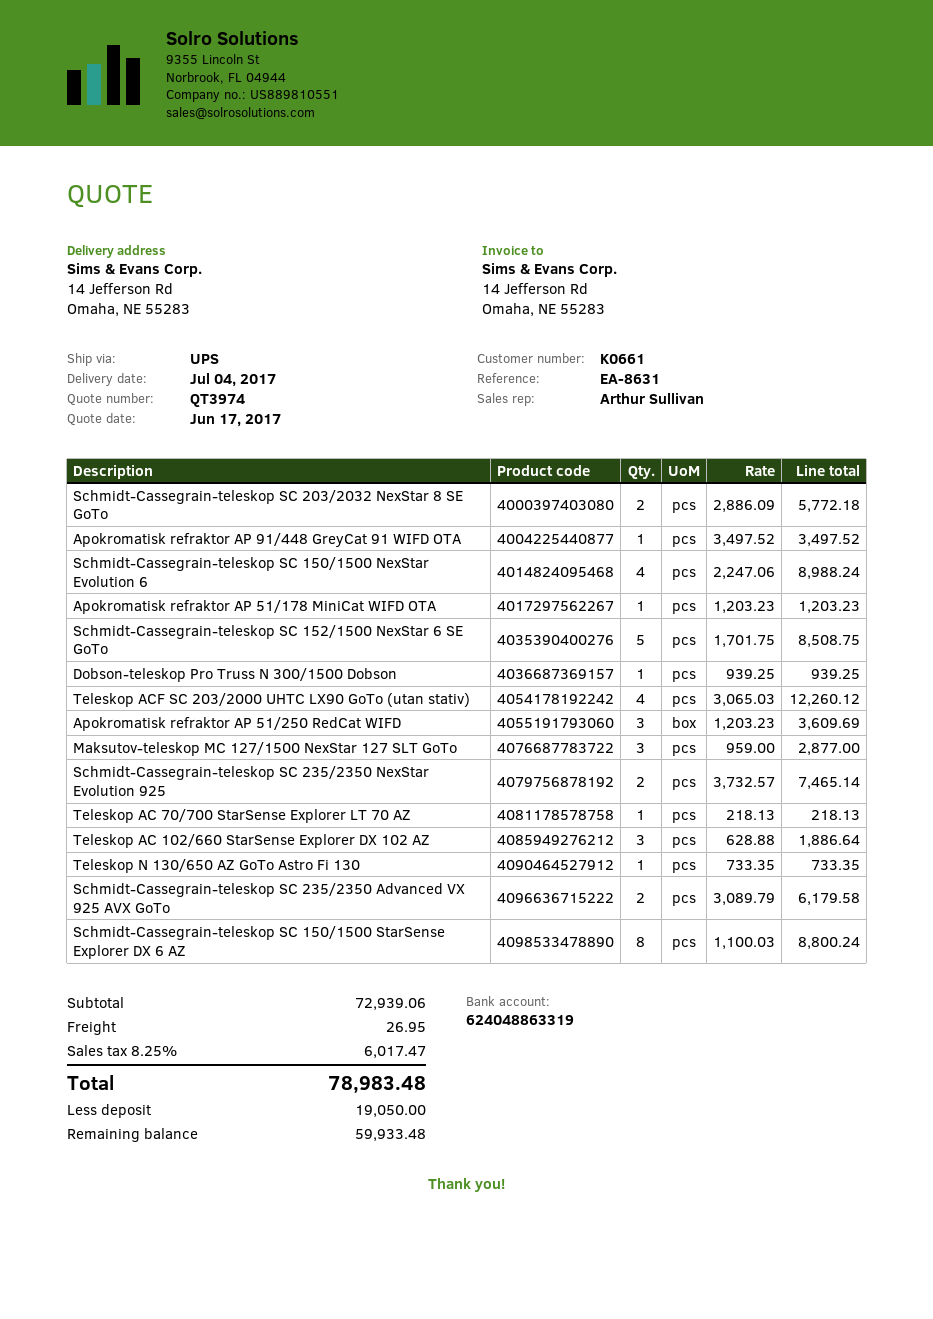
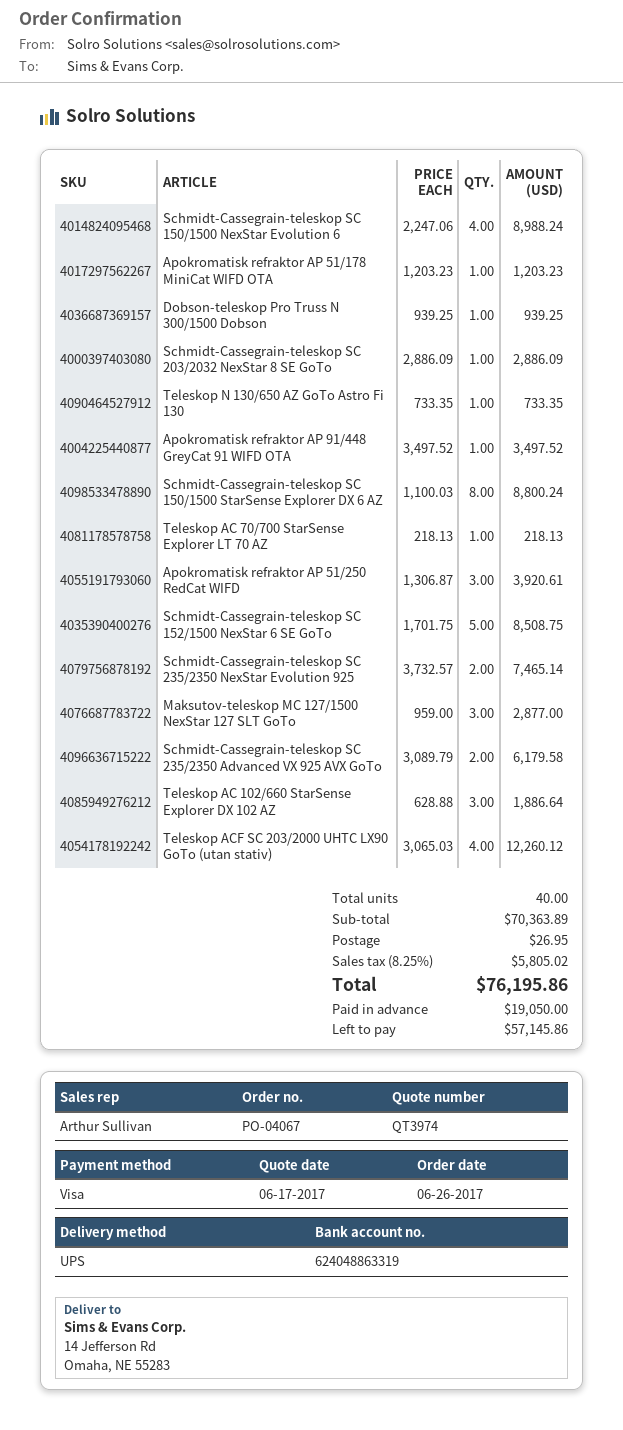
Schmidt-Cassegrain-teleskop SC 203/2032 NexStar 8 SE GoTo: 2 x 2886.09 = 5772.18 -> 1 x 2886.09 = 2886.09
Apokromatisk refraktor AP 51/250 RedCat WIFD: 3 x 1203.23 = 3609.69 -> 3 x 1306.87 = 3920.61
subtotal: 72939.06 -> 70363.89
tax: 8.25% = 6017.47 -> 8.25% = 5805.02
total: 78983.48 -> 76195.86
balance: 59933.48 -> 57145.86

